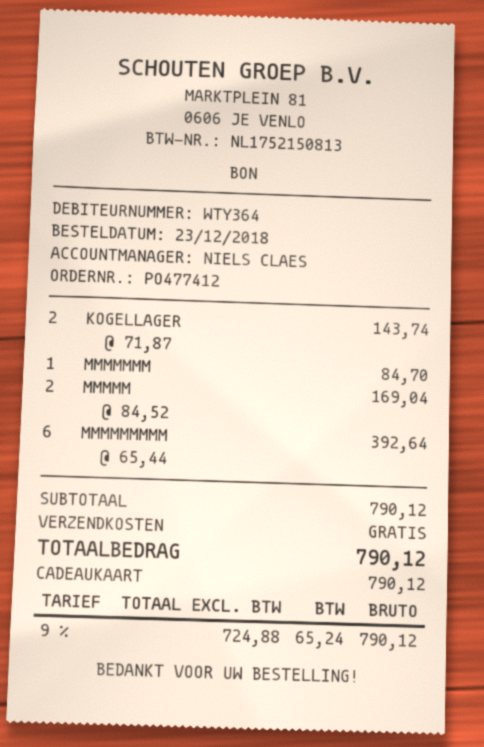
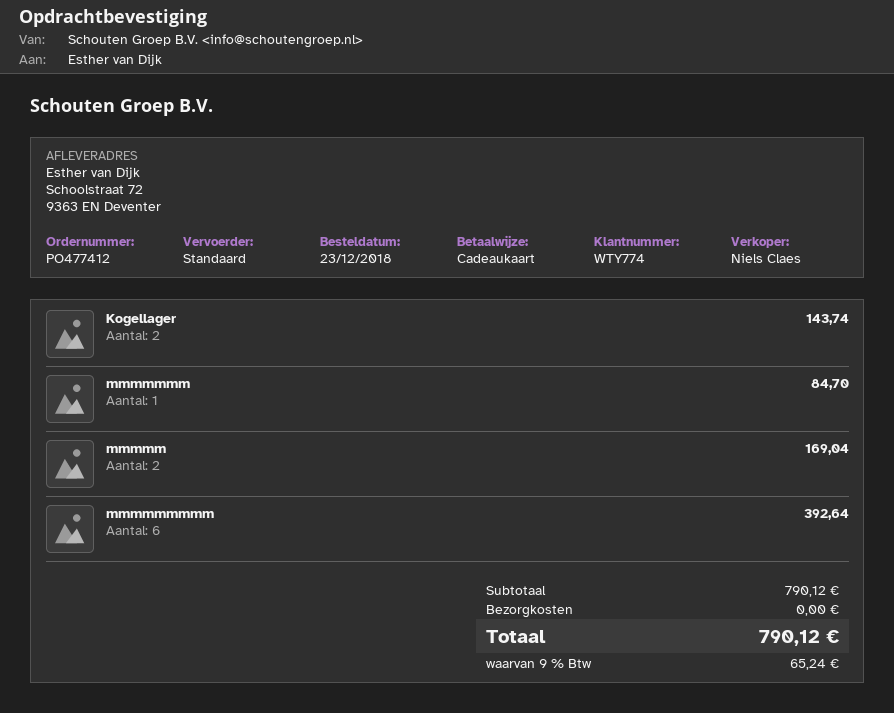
customer number: WTY364 -> WTY774

